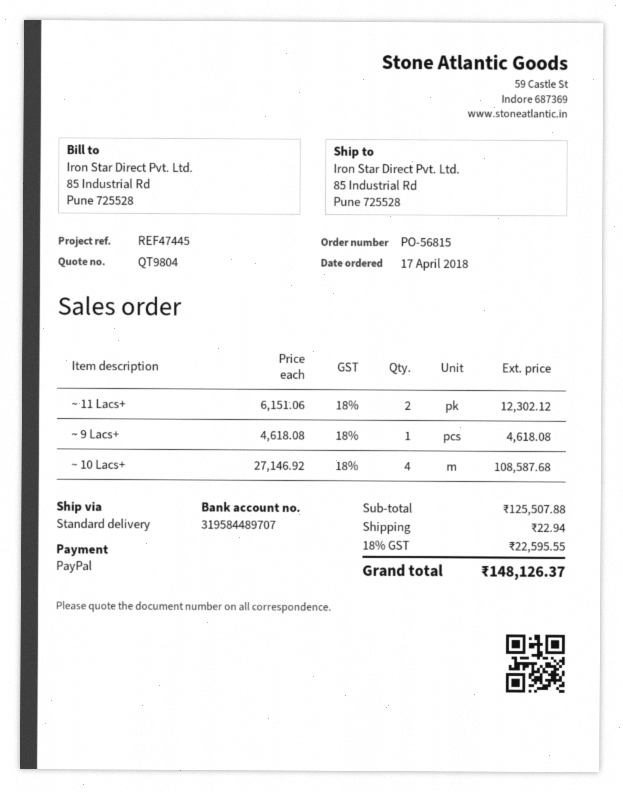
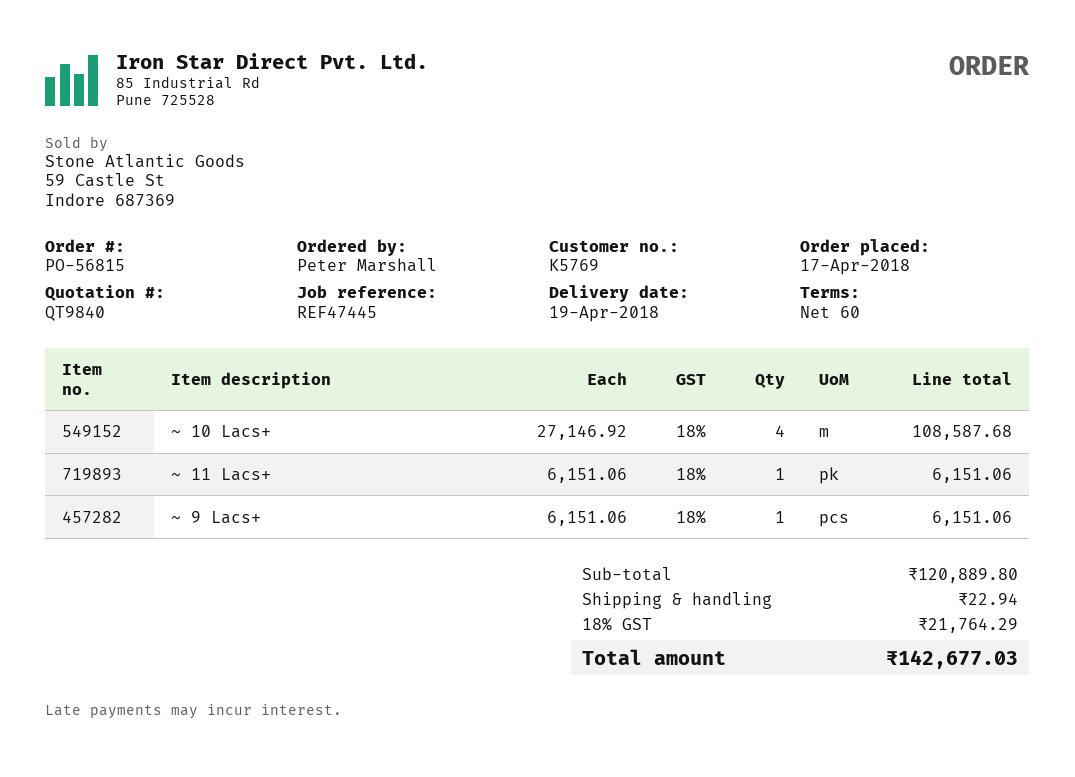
quote number: QT9804 -> QT9840
~ 11 Lacs+: 2 x 6151.06 = 12302.12 -> 1 x 6151.06 = 6151.06
~ 9 Lacs+: 1 x 4618.08 = 4618.08 -> 1 x 6151.06 = 6151.06
subtotal: 125507.88 -> 120889.80
tax: 18% = 22595.55 -> 18% = 21764.29
total: 148126.37 -> 142677.03

